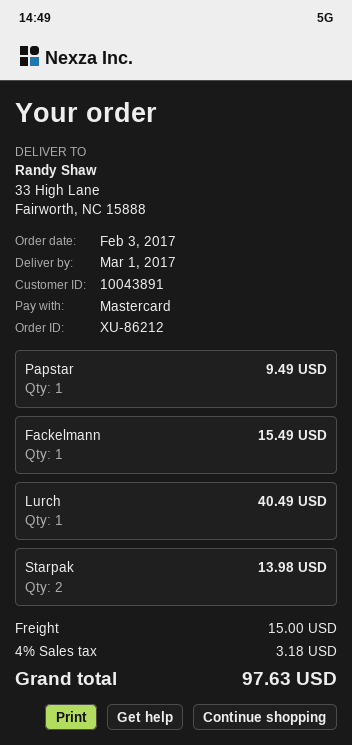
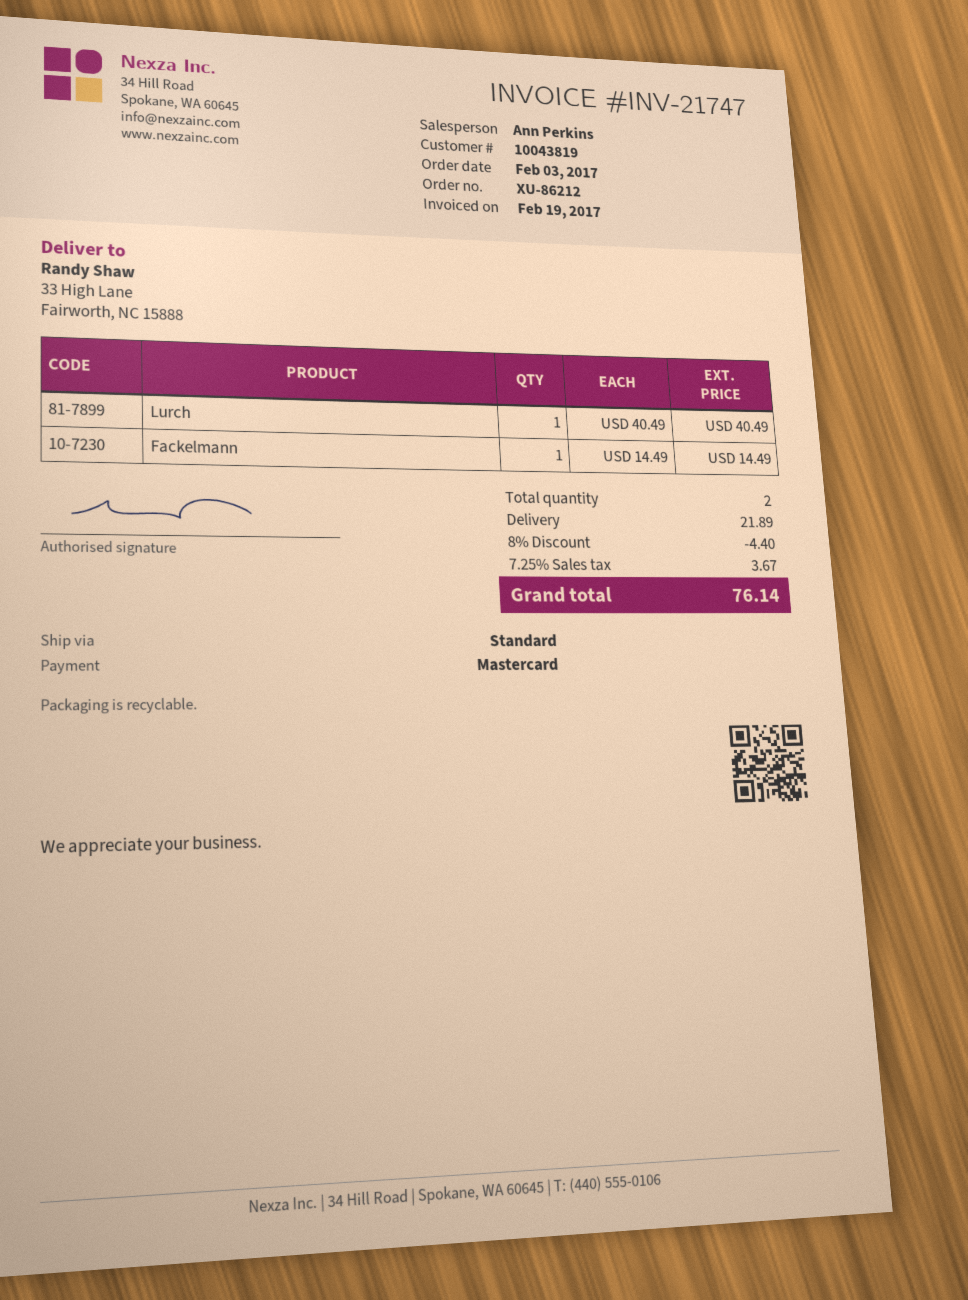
customer number: 10043891 -> 10043819
Papstar: 1 for 9.49 -> none
Fackelmann: 1 for 15.49 -> 1 for 14.49
Starpak: 2 for 13.98 -> none
discount: none -> 8% = 4.40
shipping: 15.00 -> 21.89
tax: 4% = 3.18 -> 7.25% = 3.67
total: 97.63 -> 76.14

